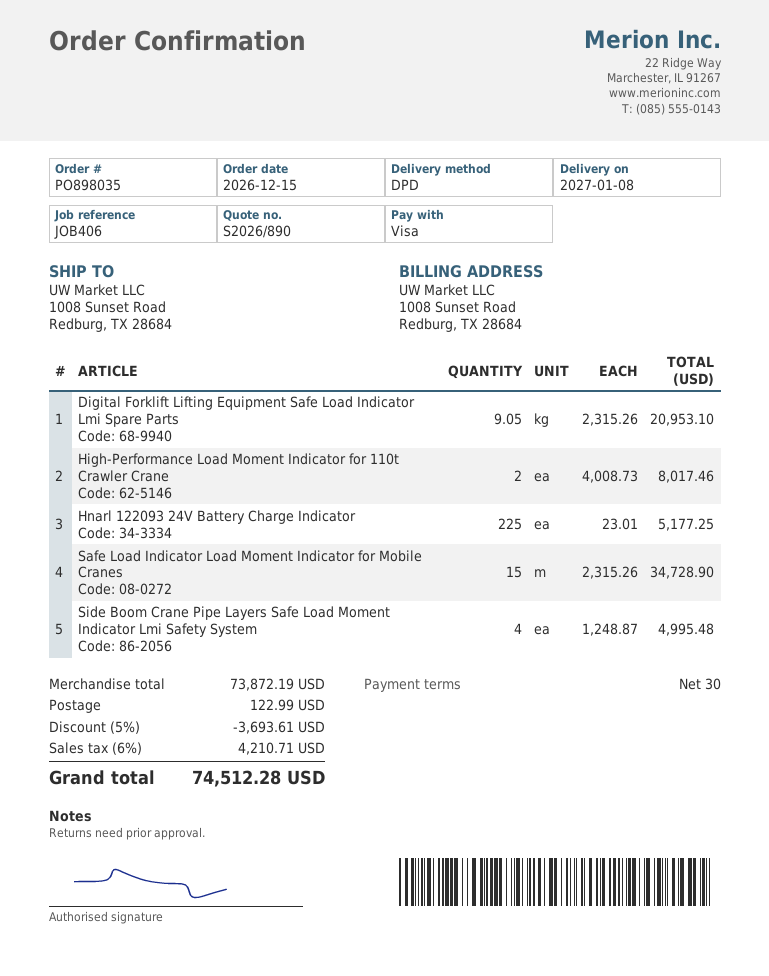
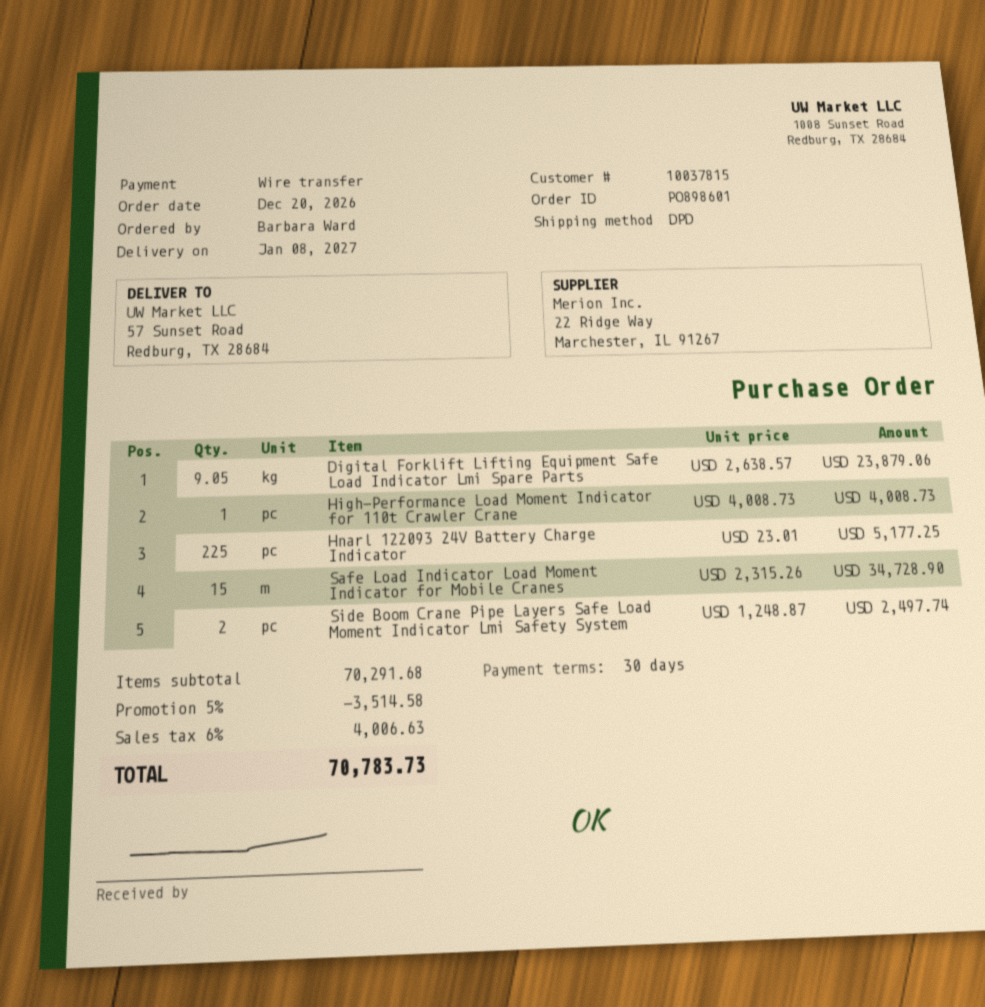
order number: PO898035 -> PO898601
order date: 2026-12-15 -> 2026-12-20
payment method: Visa -> bank transfer
ship to: 1008 Sunset Road, Redburg, TX 28684 -> 57 Sunset Road, Redburg, TX 28684
Digital Forklift Lifting Equipment Safe Load Indicator Lmi Spare Parts: 9.05 x 2315.26 = 20953.10 -> 9.05 x 2638.57 = 23879.06
High-Performance Load Moment Indicator for 110t Crawler Crane: 2 x 4008.73 = 8017.46 -> 1 x 4008.73 = 4008.73
Side Boom Crane Pipe Layers Safe Load Moment Indicator Lmi Safety System: 4 x 1248.87 = 4995.48 -> 2 x 1248.87 = 2497.74
subtotal: 73872.19 -> 70291.68
discount: 5% = 3693.61 -> 5% = 3514.58
shipping: 122.99 -> none
tax: 6% = 4210.71 -> 6% = 4006.63
total: 74512.28 -> 70783.73

